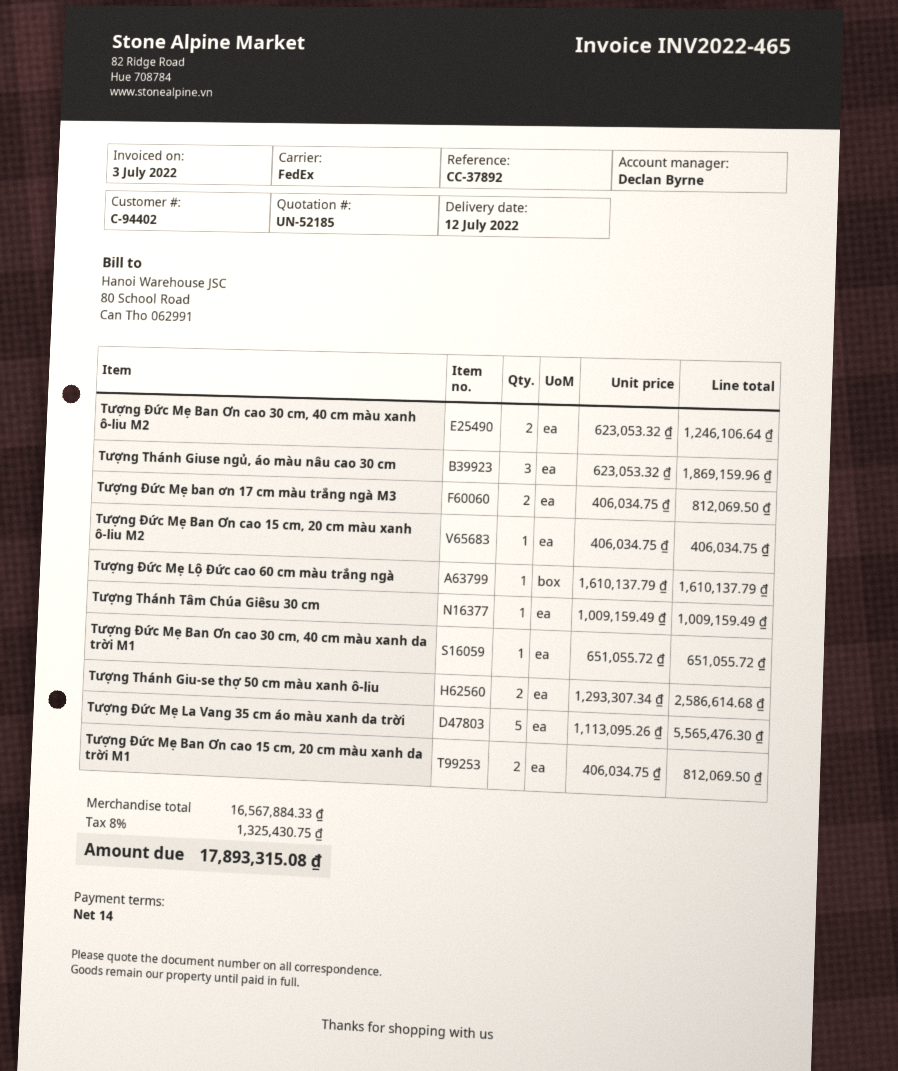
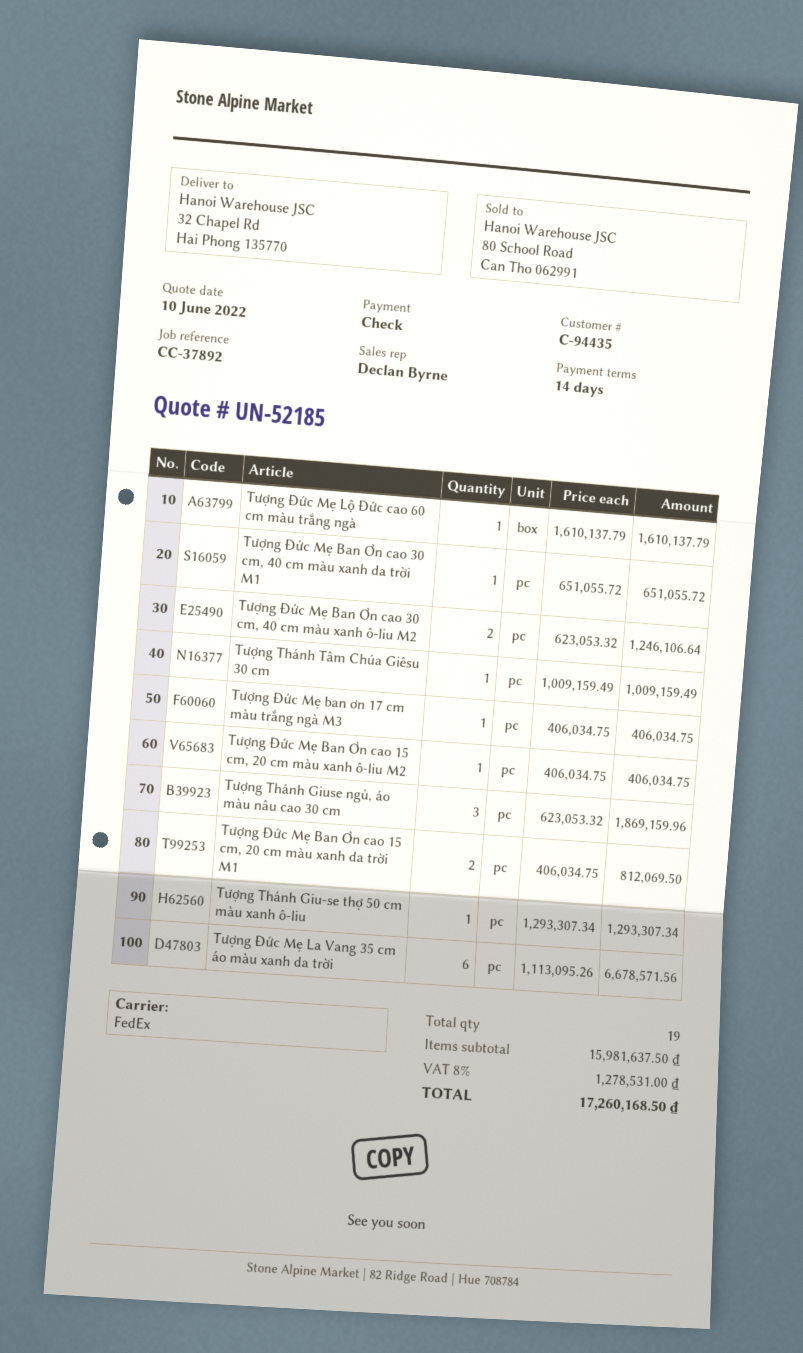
customer number: C-94402 -> C-94435
Tượng Đức Mẹ ban ơn 17 cm màu trắng ngà M3: 2 x 406034.75 = 812069.50 -> 1 x 406034.75 = 406034.75
Tượng Thánh Giu-se thợ 50 cm màu xanh ô-liu: 2 x 1293307.34 = 2586614.68 -> 1 x 1293307.34 = 1293307.34
Tượng Đức Mẹ La Vang 35 cm áo màu xanh da trời: 5 x 1113095.26 = 5565476.30 -> 6 x 1113095.26 = 6678571.56
subtotal: 16567884.33 -> 15981637.50
tax: 8% = 1325430.75 -> 8% = 1278531.00
total: 17893315.08 -> 17260168.50

